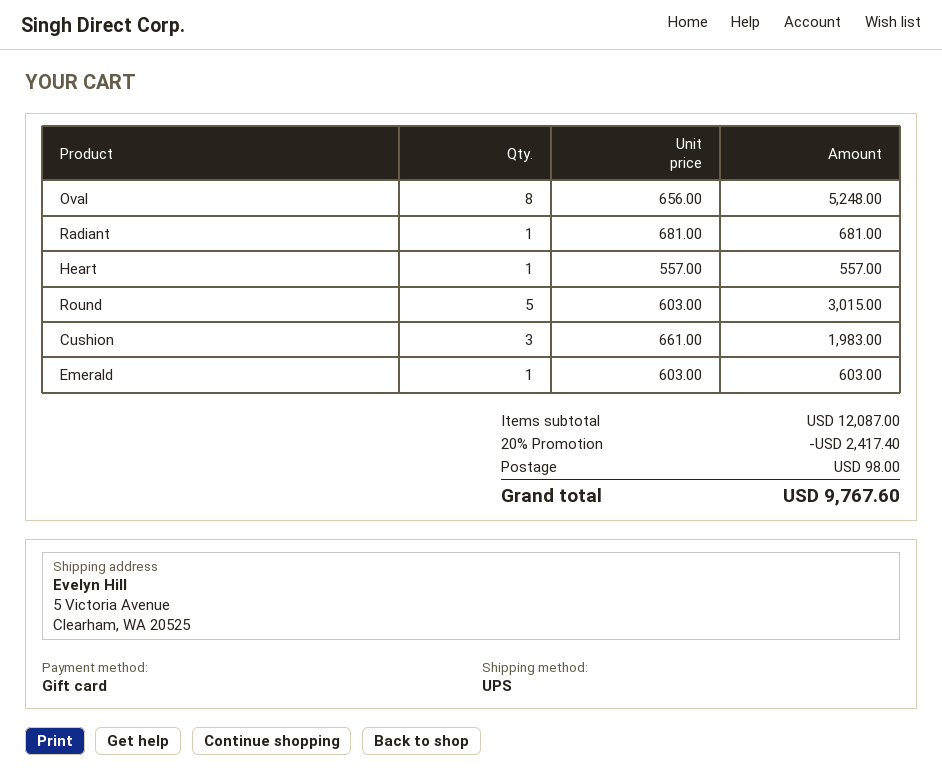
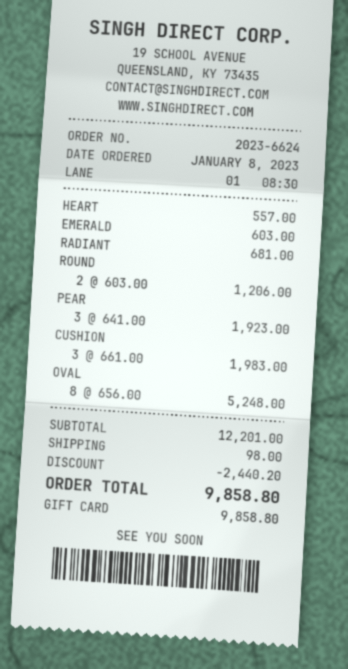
Round: 5 x 603.00 = 3015.00 -> 2 x 603.00 = 1206.00
PEAR: none -> 3 x 641.00 = 1923.00
subtotal: 12087.00 -> 12201.00
discount: 2417.40 -> 2440.20
total: 9767.60 -> 9858.80

